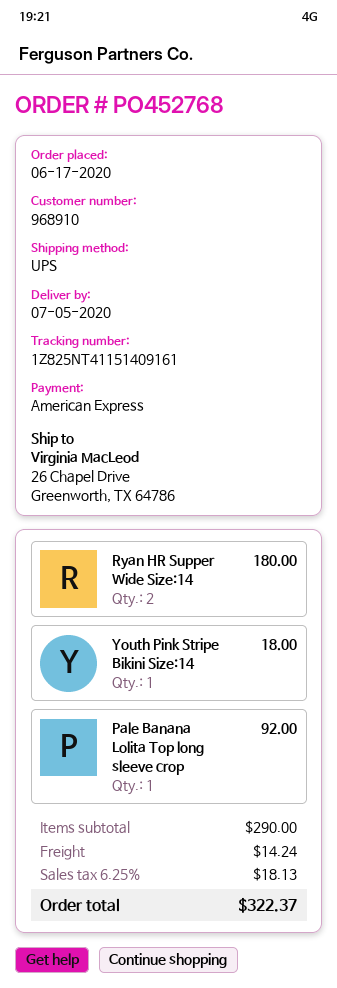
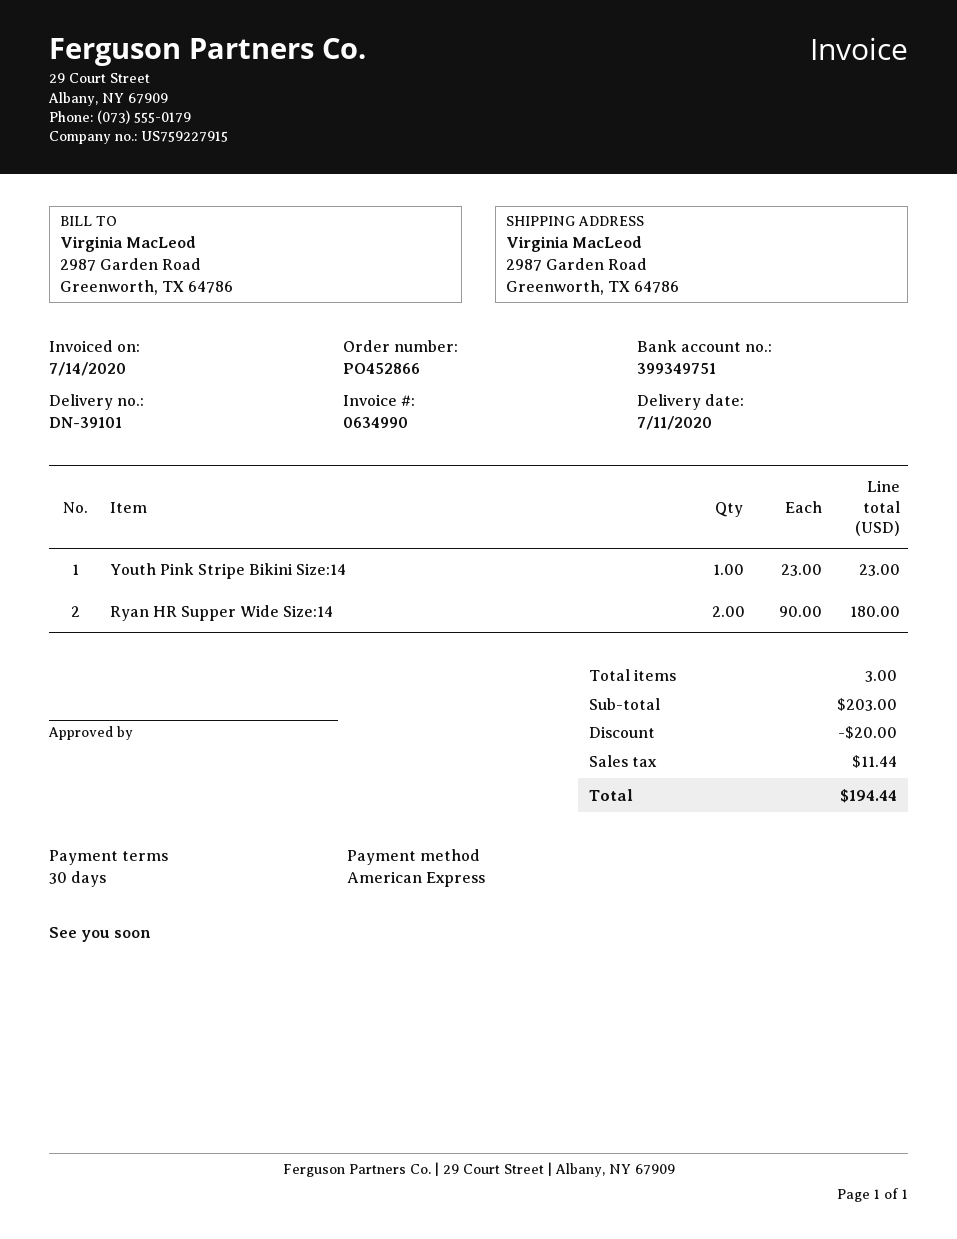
order number: PO452768 -> PO452866
delivery date: 2020-07-05 -> 2020-07-11
ship to: 26 Chapel Drive, Greenworth, TX 64786 -> 2987 Garden Road, Greenworth, TX 64786
Youth Pink Stripe Bikini Size:14: 1 for 18.00 -> 1 for 23.00
Pale Banana Lolita Top long sleeve crop: 1 for 92.00 -> none
subtotal: 290.00 -> 203.00
discount: none -> 20.00
shipping: 14.24 -> none
tax: 18.13 -> 11.44
total: 322.37 -> 194.44

